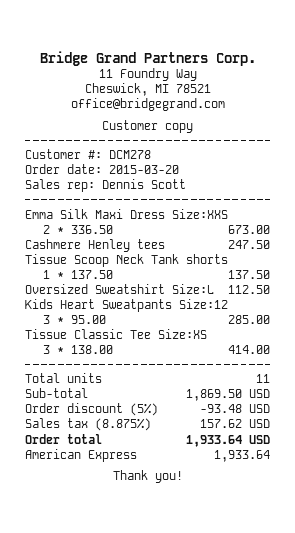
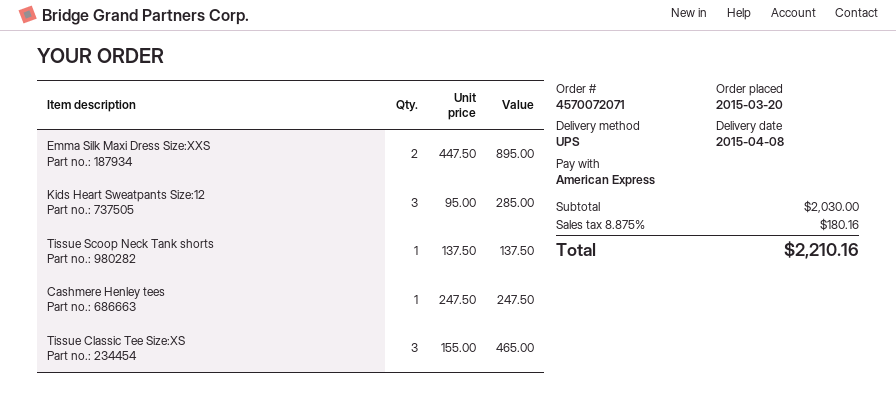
Emma Silk Maxi Dress Size:XXS: 2 x 336.50 = 673.00 -> 2 x 447.50 = 895.00
Oversized Sweatshirt Size:L: 1 x 112.50 = 112.50 -> none
Tissue Classic Tee Size:XS: 3 x 138.00 = 414.00 -> 3 x 155.00 = 465.00
subtotal: 1869.50 -> 2030.00
discount: 5% = 93.48 -> none
tax: 8.875% = 157.62 -> 8.875% = 180.16
total: 1933.64 -> 2210.16

